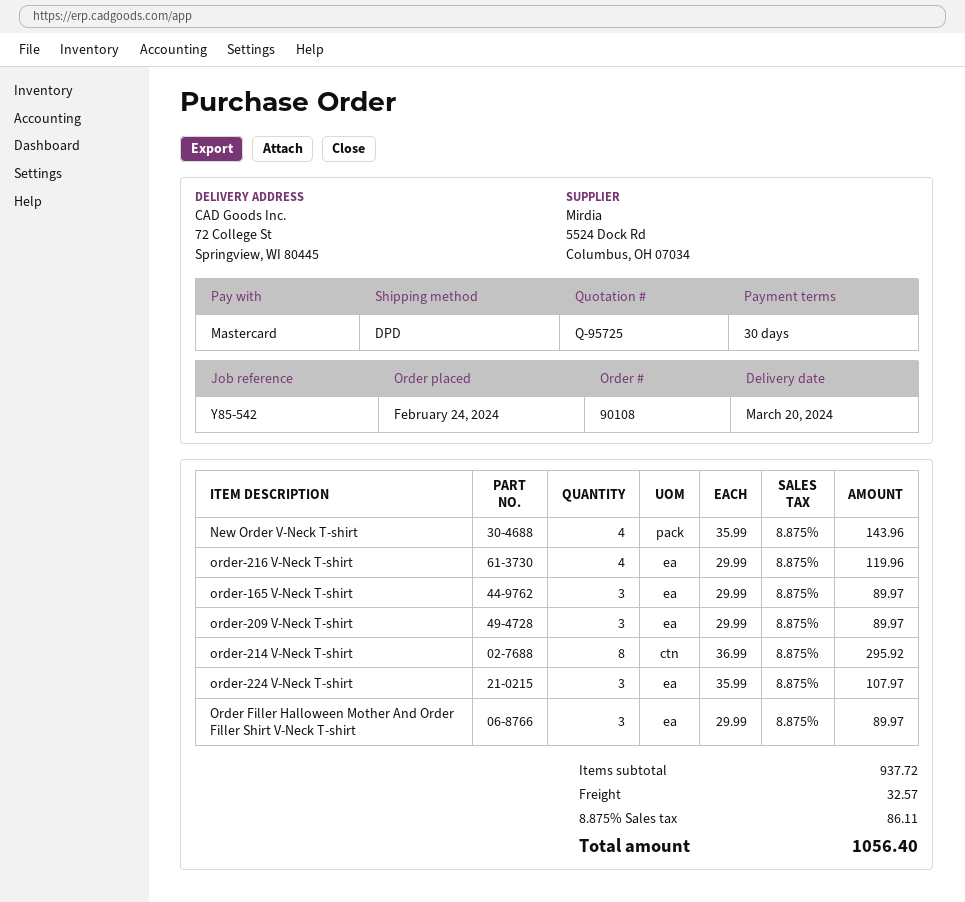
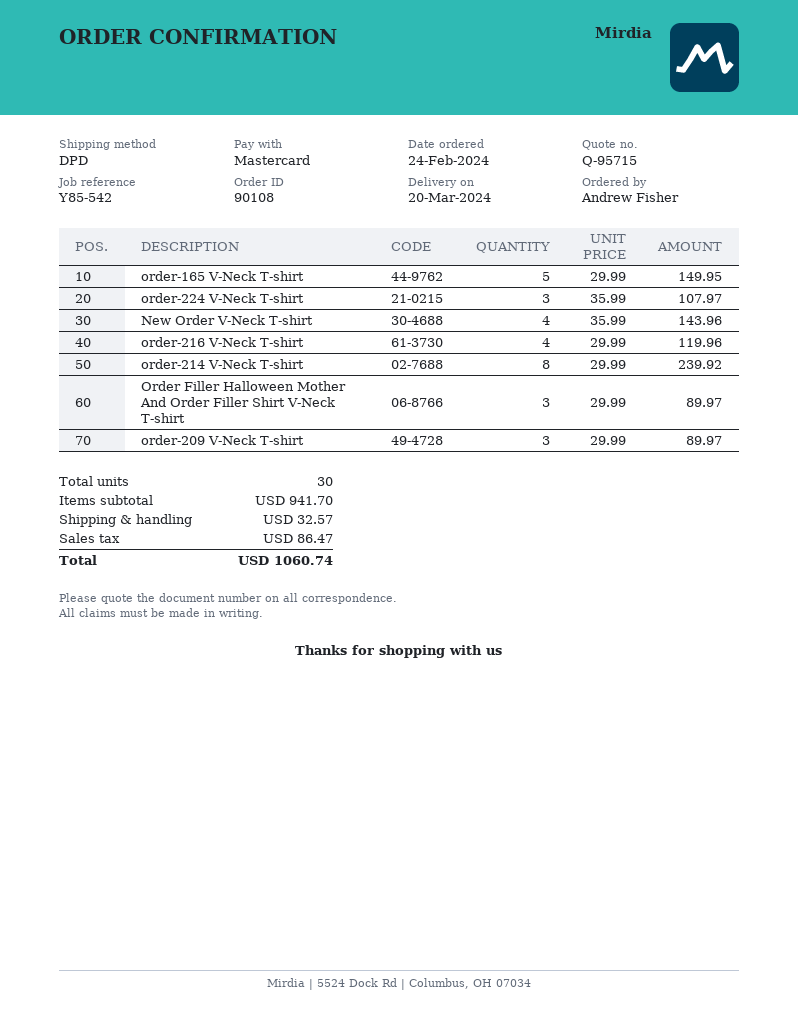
quote number: Q-95725 -> Q-95715
order-165 V-Neck T-shirt: 3 x 29.99 = 89.97 -> 5 x 29.99 = 149.95
order-214 V-Neck T-shirt: 8 x 36.99 = 295.92 -> 8 x 29.99 = 239.92
subtotal: 937.72 -> 941.70
tax: 86.11 -> 86.47
total: 1056.40 -> 1060.74

